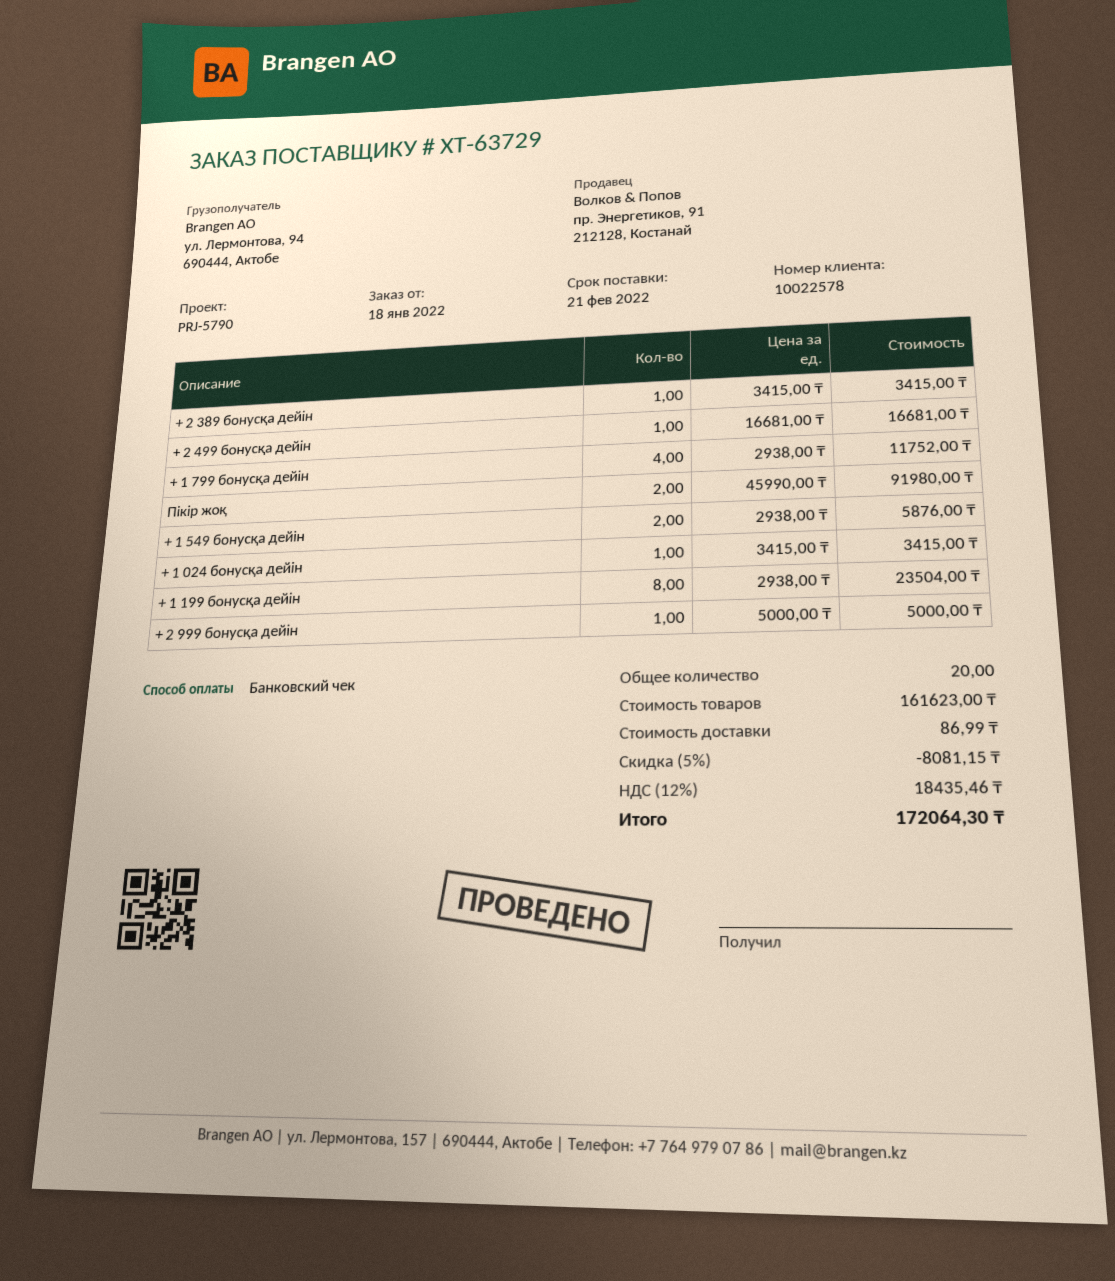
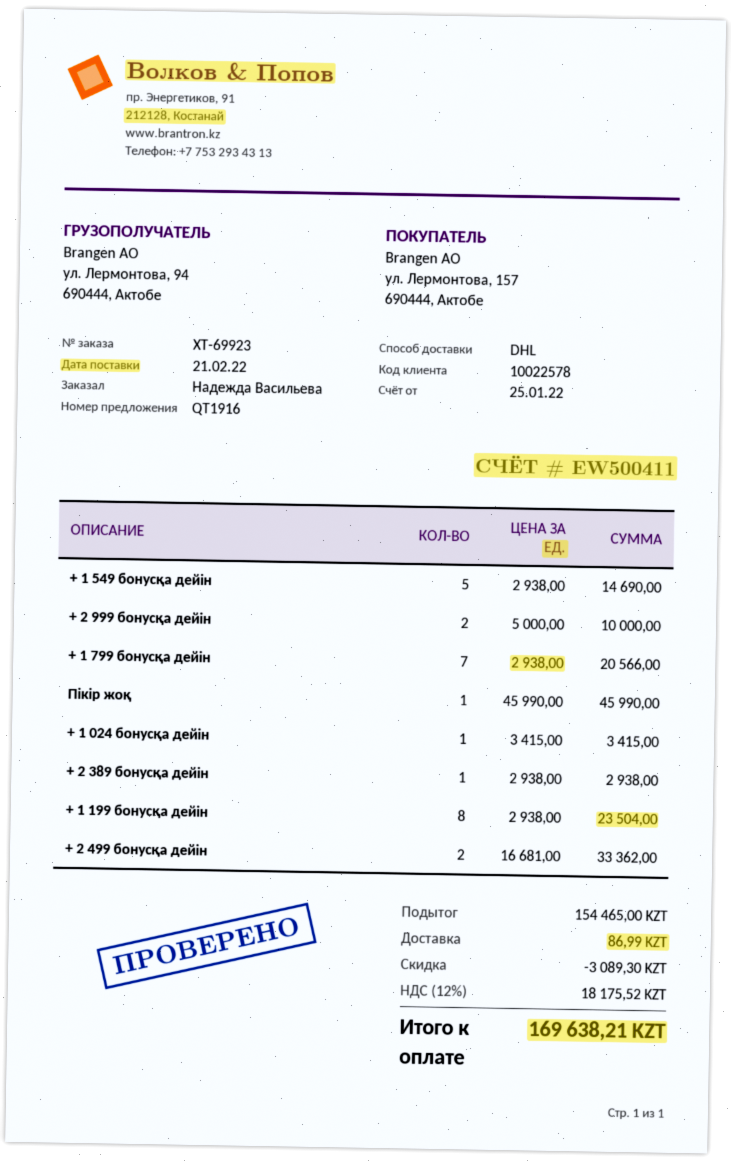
order number: XT-63729 -> XT-69923
+ 2 389 бонусқа дейін: 1 x 3415.00 = 3415.00 -> 1 x 2938.00 = 2938.00
+ 2 499 бонусқа дейін: 1 x 16681.00 = 16681.00 -> 2 x 16681.00 = 33362.00
+ 1 799 бонусқа дейін: 4 x 2938.00 = 11752.00 -> 7 x 2938.00 = 20566.00
Пікір жоқ: 2 x 45990.00 = 91980.00 -> 1 x 45990.00 = 45990.00
+ 1 549 бонусқа дейін: 2 x 2938.00 = 5876.00 -> 5 x 2938.00 = 14690.00
+ 2 999 бонусқа дейін: 1 x 5000.00 = 5000.00 -> 2 x 5000.00 = 10000.00
subtotal: 161623.00 -> 154465.00
discount: 8081.15 -> 3089.30
tax: 12% = 18435.46 -> 12% = 18175.52
total: 172064.30 -> 169638.21

